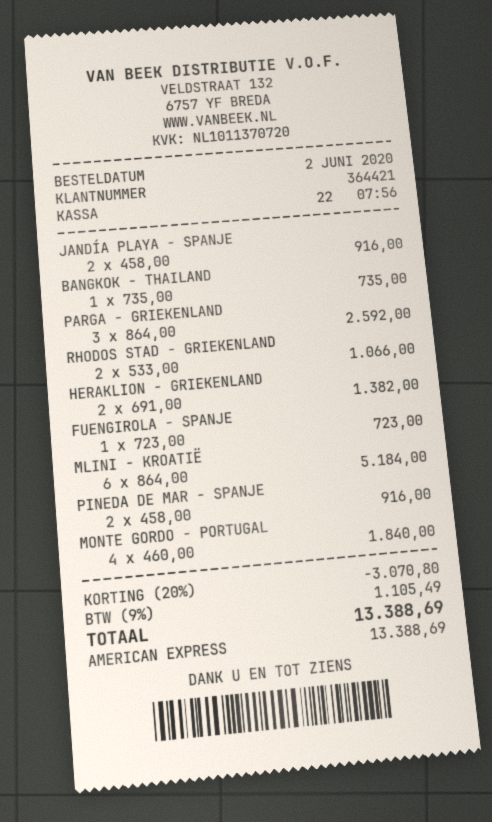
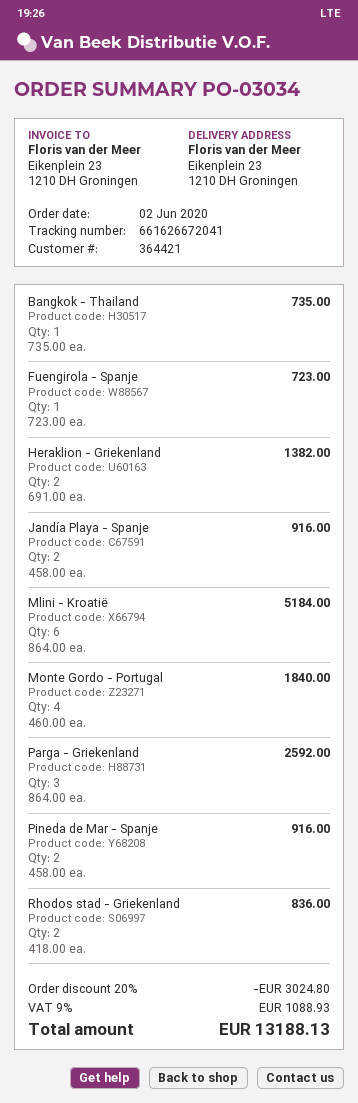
RHODOS STAD - GRIEKENLAND: 2 x 533.00 = 1066.00 -> 2 x 418.00 = 836.00
discount: 20% = 3070.80 -> 20% = 3024.80
tax: 9% = 1105.49 -> 9% = 1088.93
total: 13388.69 -> 13188.13

